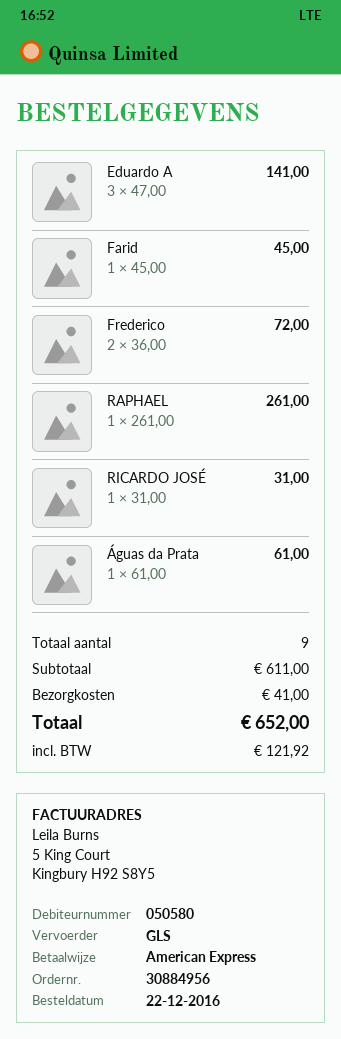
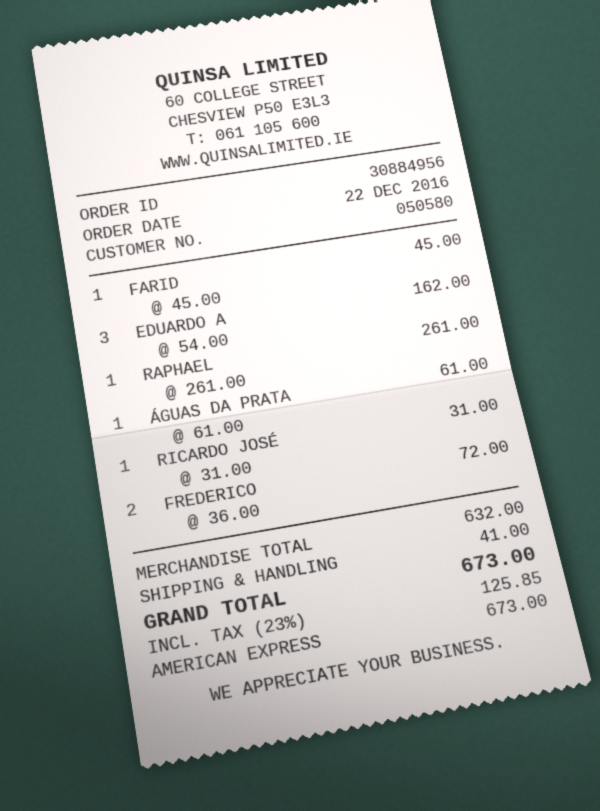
Eduardo A: 3 x 47.00 = 141.00 -> 3 x 54.00 = 162.00
subtotal: 611.00 -> 632.00
tax: 121.92 -> 125.85
total: 652.00 -> 673.00

